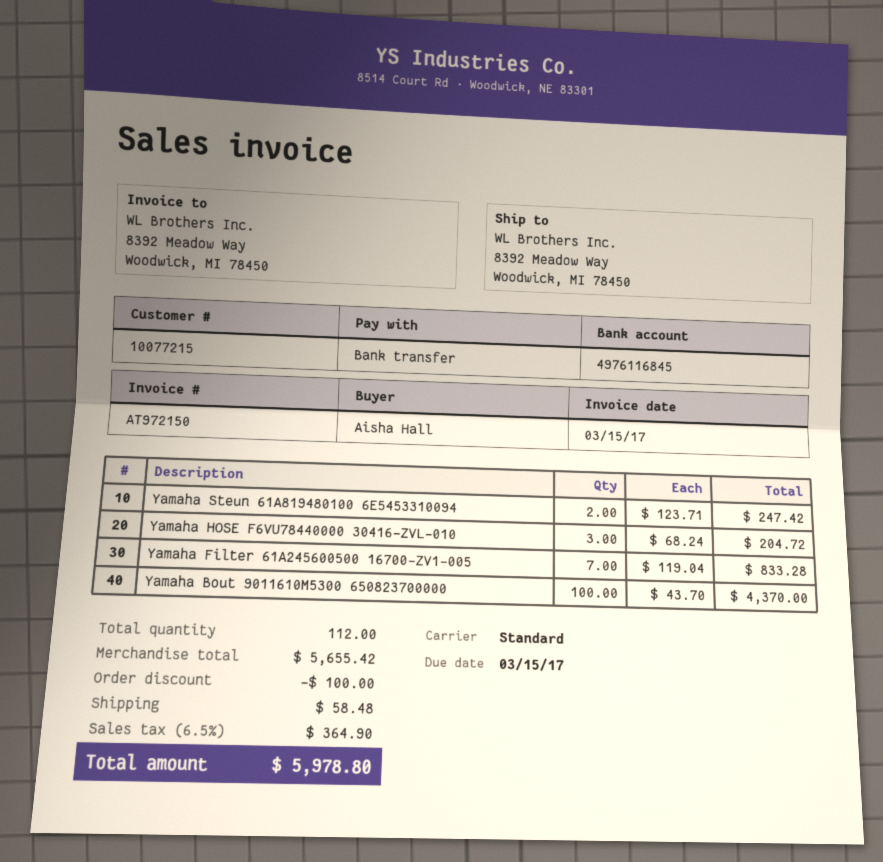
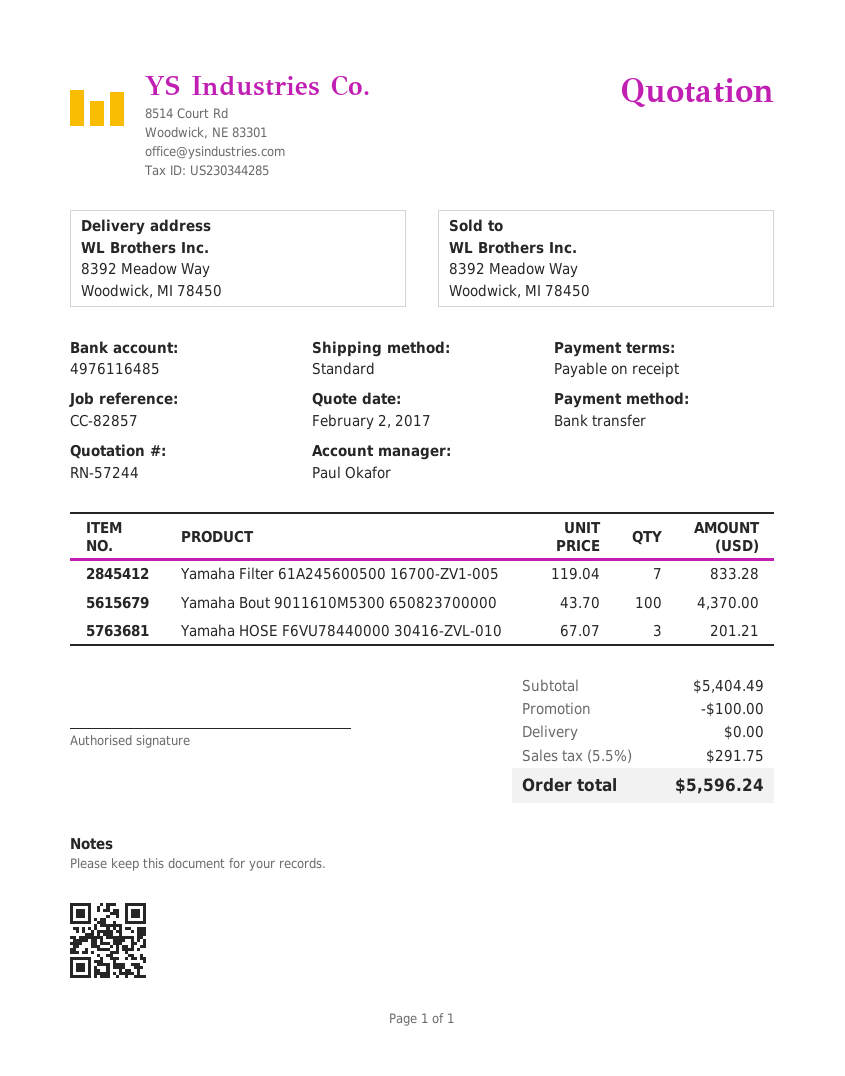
bank account: 4976116845 -> 4976116485
Yamaha Steun 61A819480100 6E5453310094: 2 x 123.71 = 247.42 -> none
Yamaha HOSE F6VU78440000 30416-ZVL-010: 3 x 68.24 = 204.72 -> 3 x 67.07 = 201.21
subtotal: 5655.42 -> 5404.49
shipping: 58.48 -> 0.00
tax: 6.5% = 364.90 -> 5.5% = 291.75
total: 5978.80 -> 5596.24

